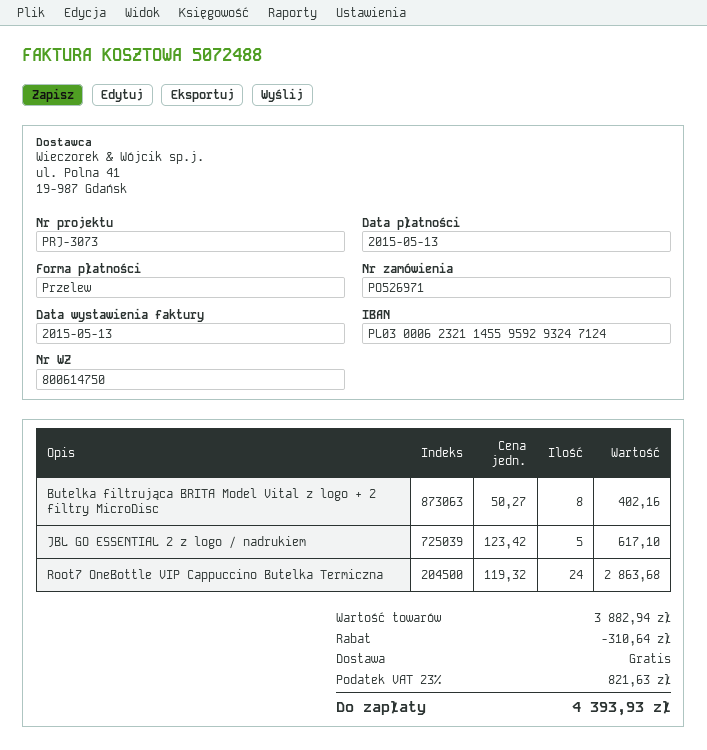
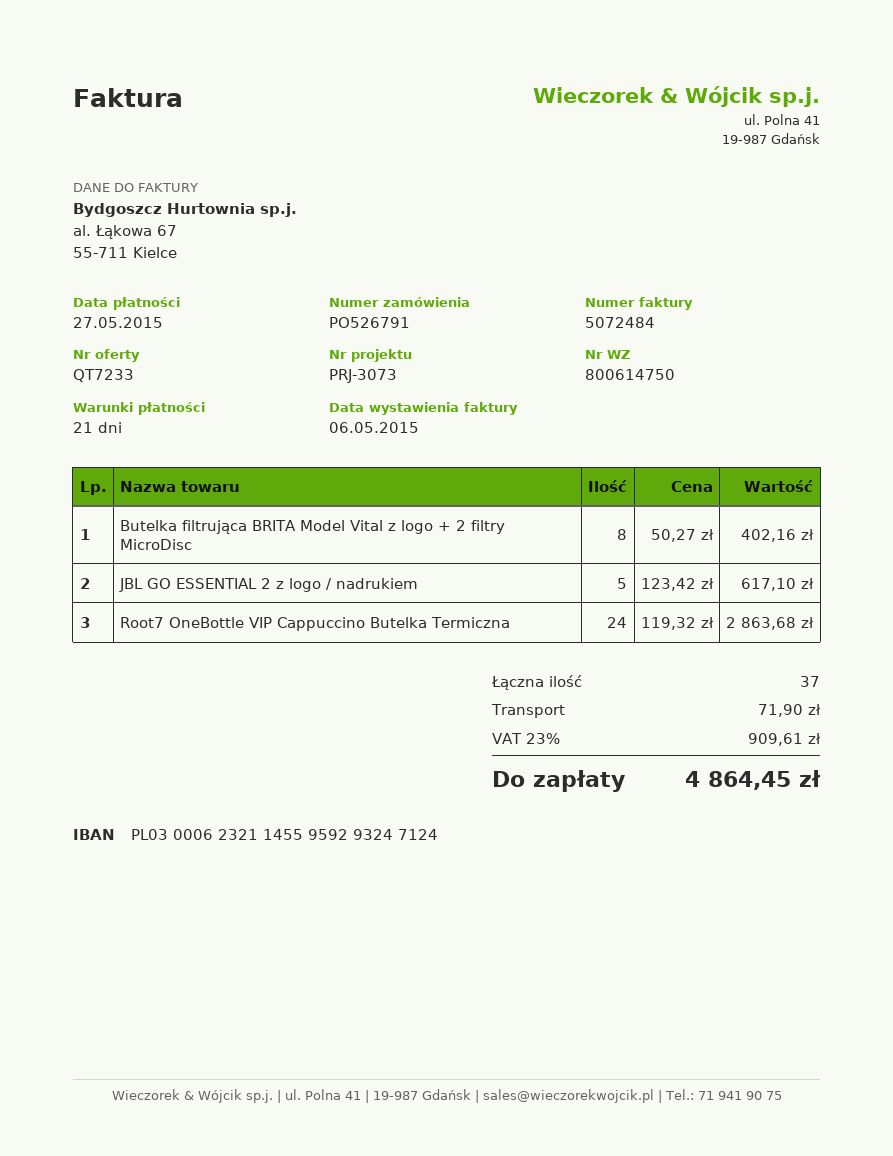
order number: PO526971 -> PO526791
invoice number: 5072488 -> 5072484
invoice date: 2015-05-13 -> 2015-05-06
due date: 2015-05-13 -> 2015-05-27
discount: 310.64 -> none
shipping: 0.00 -> 71.90
tax: 23% = 821.63 -> 23% = 909.61
total: 4393.93 -> 4864.45

